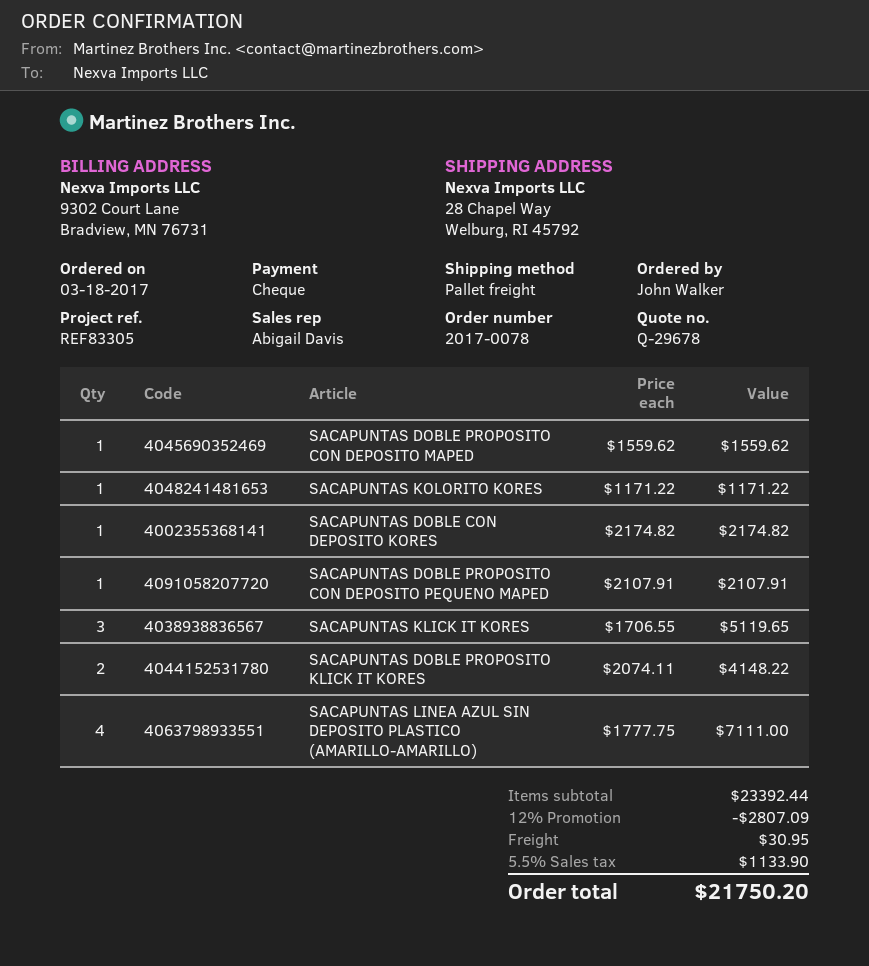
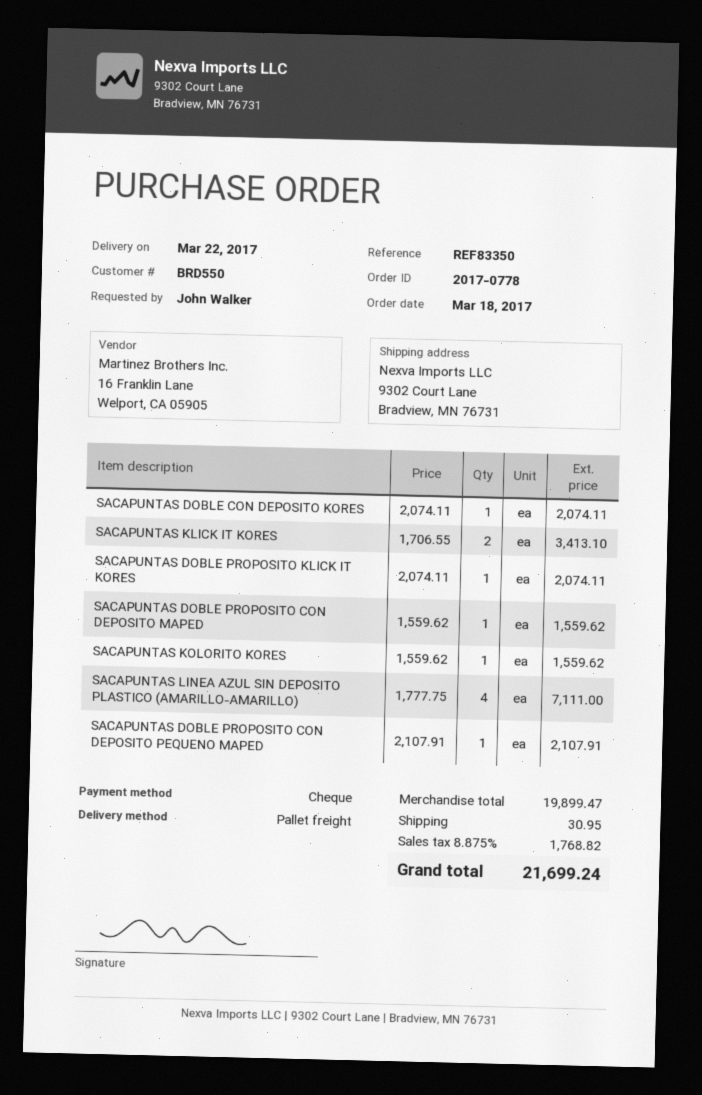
order number: 2017-0078 -> 2017-0778
reference: REF83305 -> REF83350
ship to: 28 Chapel Way, Welburg, RI 45792 -> 9302 Court Lane, Bradview, MN 76731
SACAPUNTAS KOLORITO KORES: 1 x 1171.22 = 1171.22 -> 1 x 1559.62 = 1559.62
SACAPUNTAS DOBLE CON DEPOSITO KORES: 1 x 2174.82 = 2174.82 -> 1 x 2074.11 = 2074.11
SACAPUNTAS KLICK IT KORES: 3 x 1706.55 = 5119.65 -> 2 x 1706.55 = 3413.10
SACAPUNTAS DOBLE PROPOSITO KLICK IT KORES: 2 x 2074.11 = 4148.22 -> 1 x 2074.11 = 2074.11
subtotal: 23392.44 -> 19899.47
discount: 12% = 2807.09 -> none
tax: 5.5% = 1133.90 -> 8.875% = 1768.82
total: 21750.20 -> 21699.24

